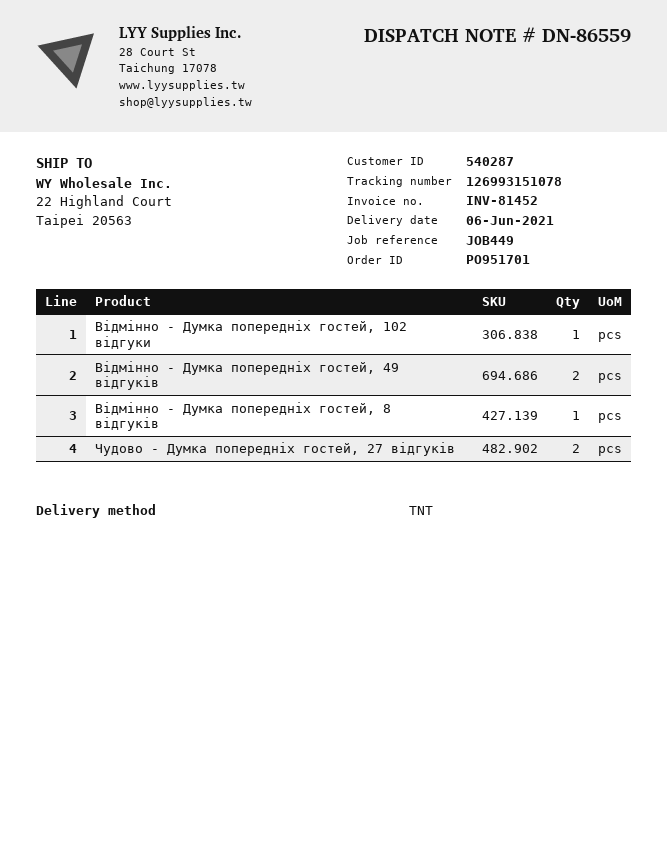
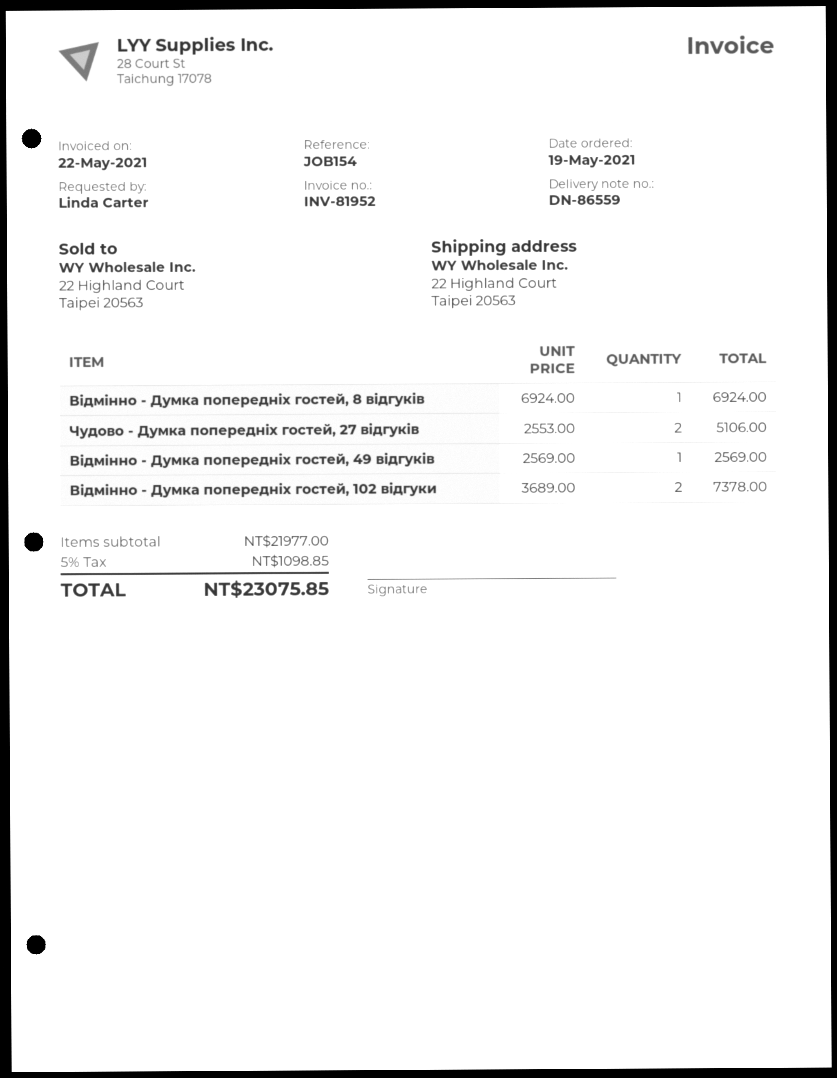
invoice number: INV-81452 -> INV-81952
reference: JOB449 -> JOB154
Відмінно - Думка попередніх гостей, 102 відгуки: 1 -> 2
Відмінно - Думка попередніх гостей, 49 відгуків: 2 -> 1

